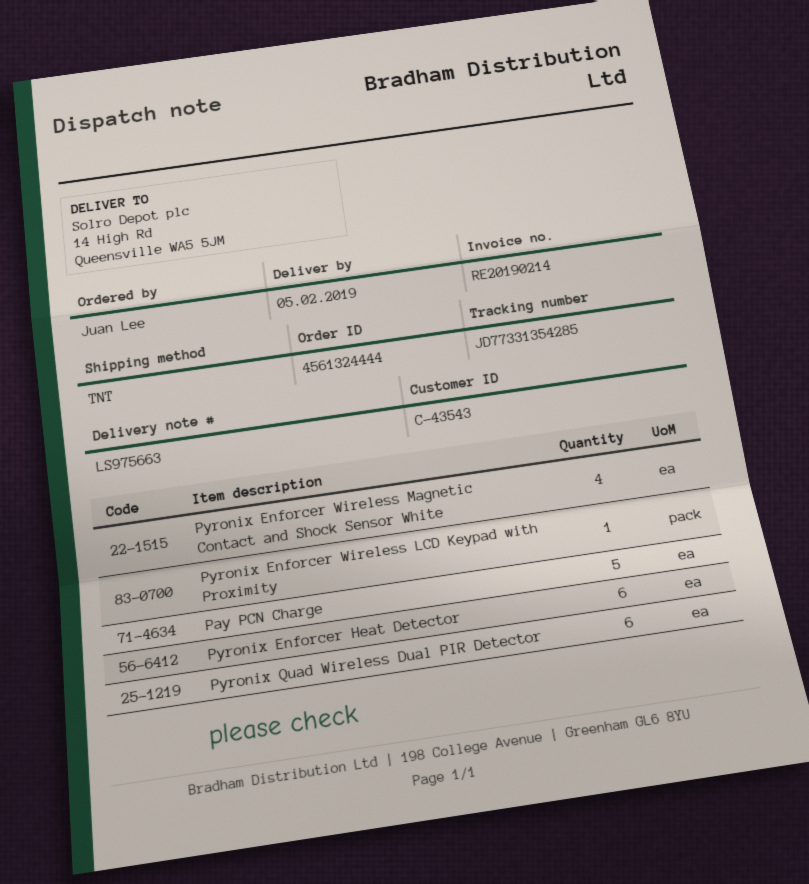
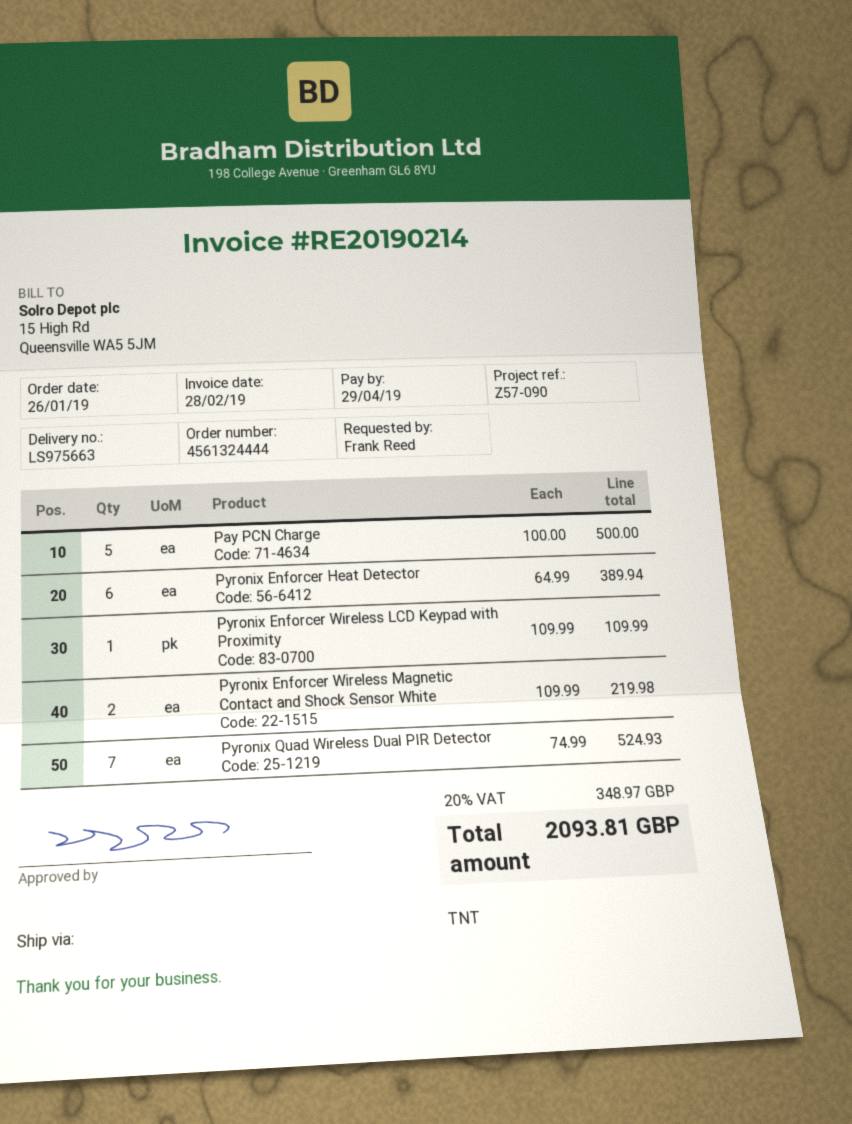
ordered by: Juan Lee -> Frank Reed
Pyronix Enforcer Wireless Magnetic Contact and Shock Sensor White: 4 -> 2
Pyronix Quad Wireless Dual PIR Detector: 6 -> 7

